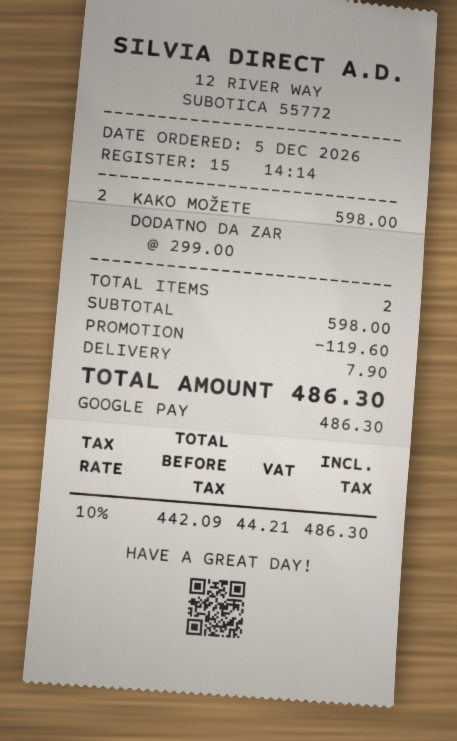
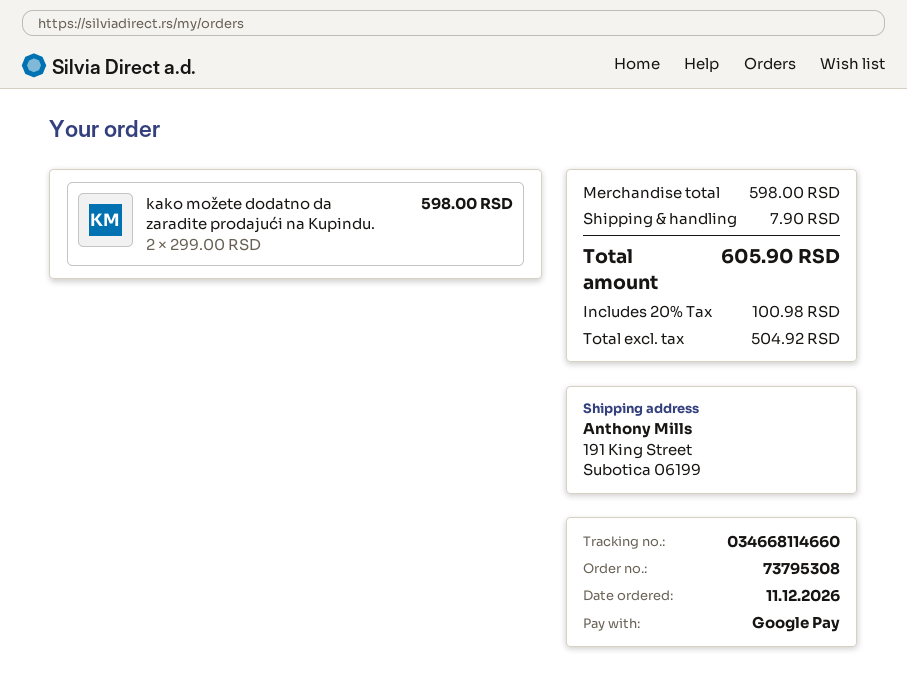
order date: 2026-12-05 -> 2026-12-11
discount: 119.60 -> none
net: 442.09 -> 504.92
tax: 10% = 44.21 -> 20% = 100.98
total: 486.30 -> 605.90

